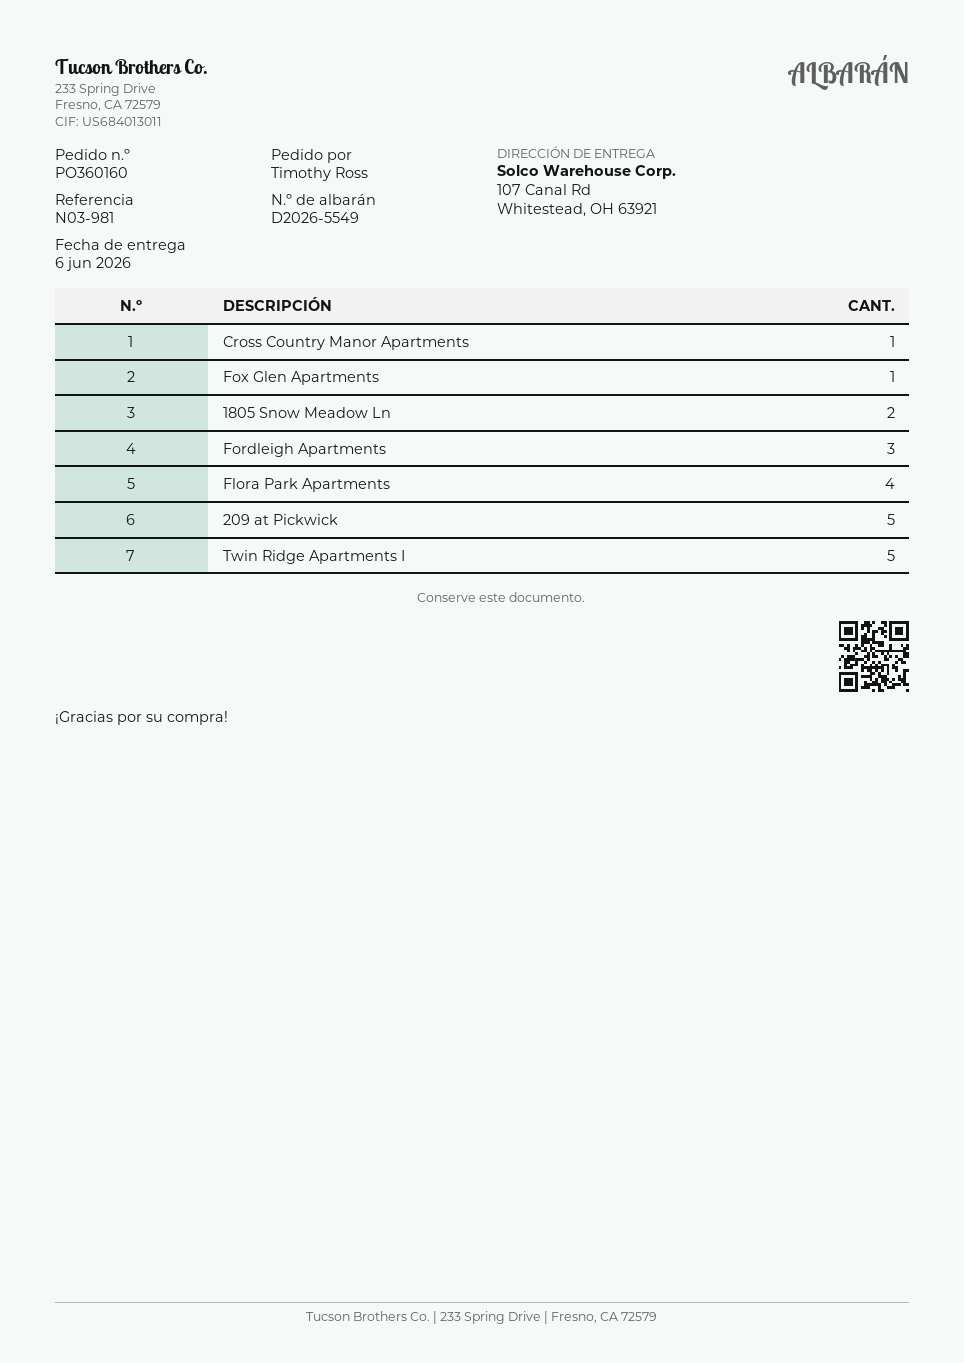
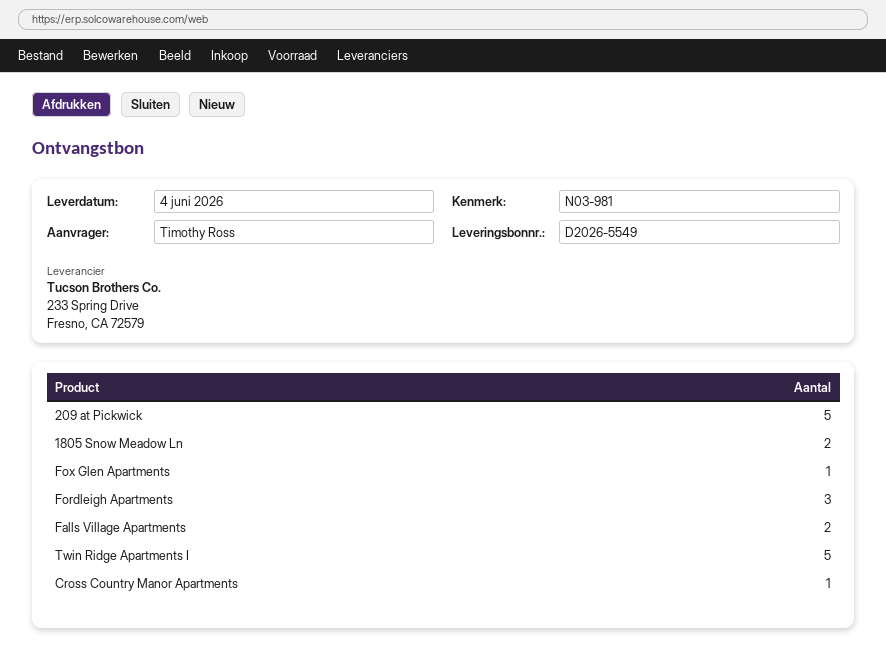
delivery date: 2026-06-06 -> 2026-06-04
Flora Park Apartments: 4 -> none
Falls Village Apartments: none -> 2

